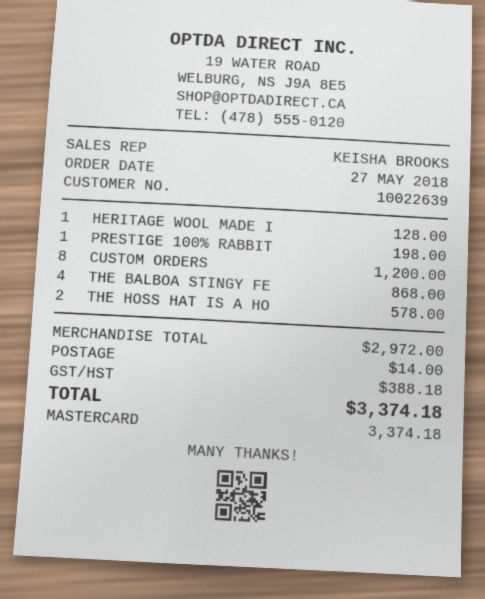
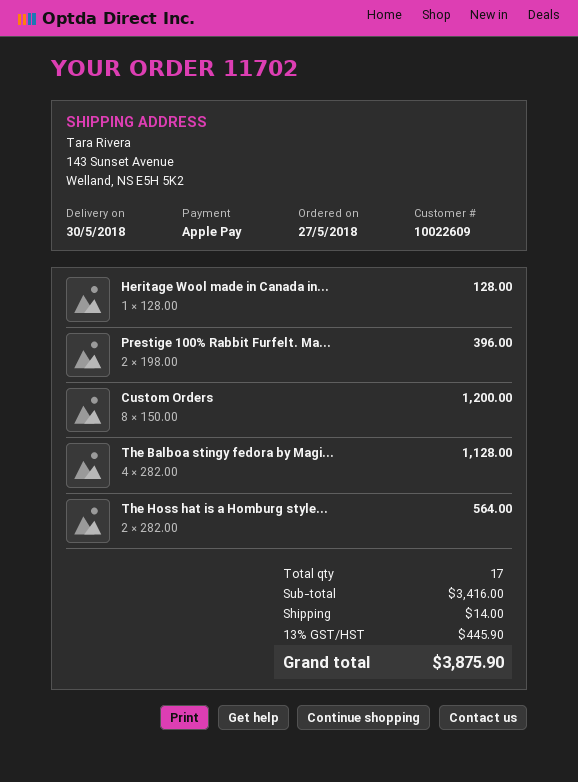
customer number: 10022639 -> 10022609
payment method: Mastercard -> Apple Pay
PRESTIGE 100% RABBIT: 1 for 198.00 -> 2 for 396.00
THE BALBOA STINGY FE: 4 for 868.00 -> 4 for 1128.00
THE HOSS HAT IS A HO: 2 for 578.00 -> 2 for 564.00
subtotal: 2972.00 -> 3416.00
tax: 388.18 -> 445.90
total: 3374.18 -> 3875.90

